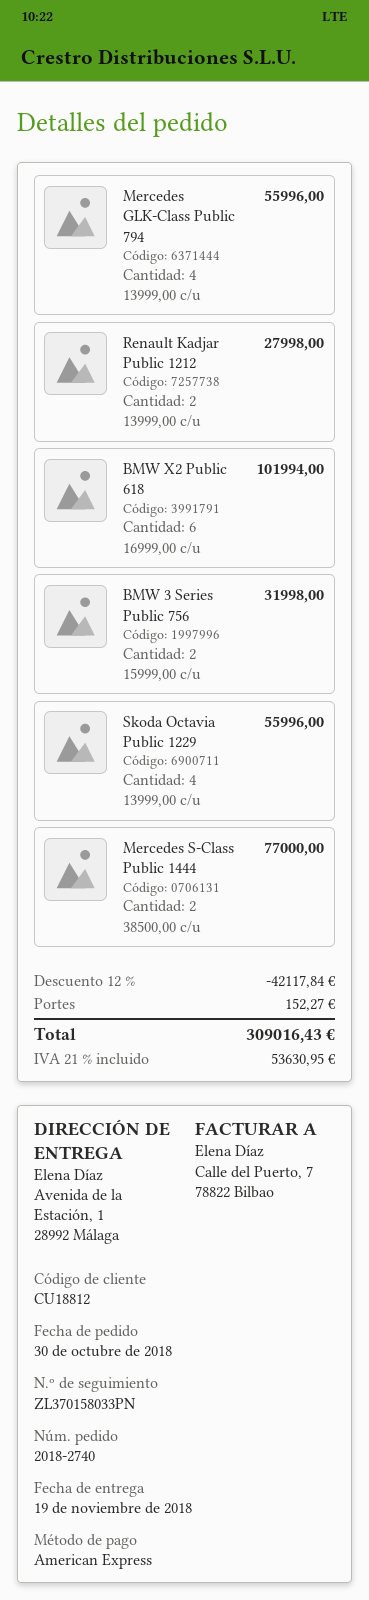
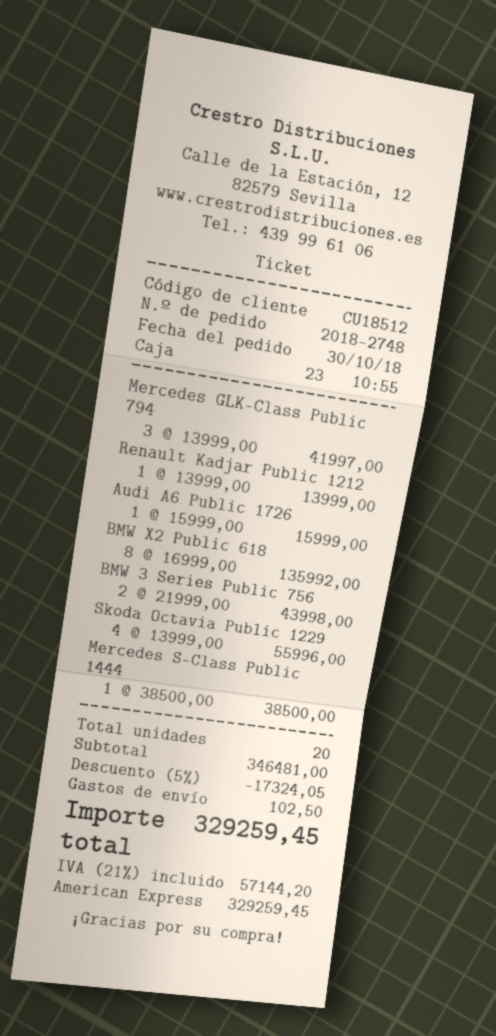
order number: 2018-2740 -> 2018-2748
customer number: CU18812 -> CU18512
Mercedes GLK-Class Public 794: 4 x 13999.00 = 55996.00 -> 3 x 13999.00 = 41997.00
Renault Kadjar Public 1212: 2 x 13999.00 = 27998.00 -> 1 x 13999.00 = 13999.00
BMW X2 Public 618: 6 x 16999.00 = 101994.00 -> 8 x 16999.00 = 135992.00
BMW 3 Series Public 756: 2 x 15999.00 = 31998.00 -> 2 x 21999.00 = 43998.00
Mercedes S-Class Public 1444: 2 x 38500.00 = 77000.00 -> 1 x 38500.00 = 38500.00
Audi A6 Public 1726: none -> 1 x 15999.00 = 15999.00
discount: 12% = 42117.84 -> 5% = 17324.05
shipping: 152.27 -> 102.50
tax: 21% = 53630.95 -> 21% = 57144.20
total: 309016.43 -> 329259.45

